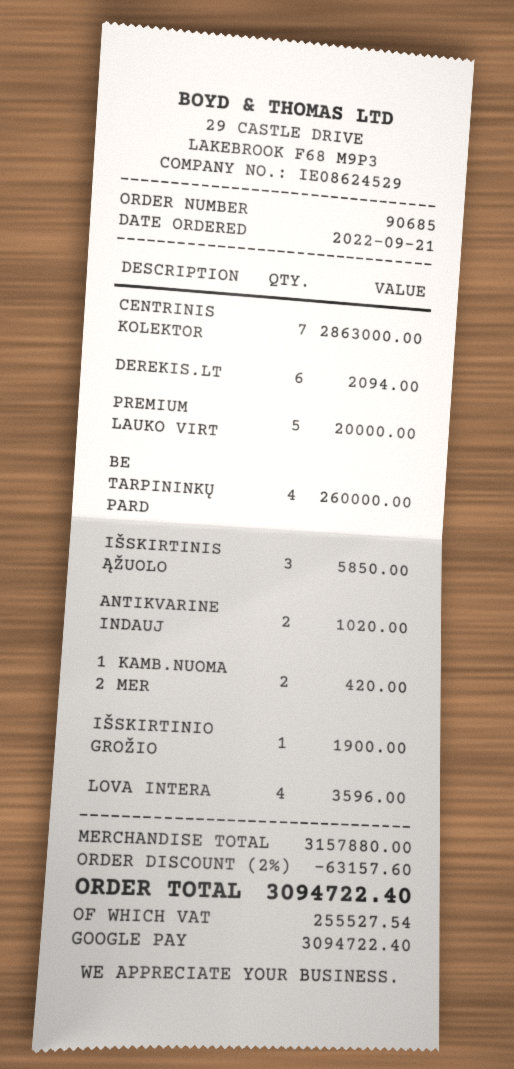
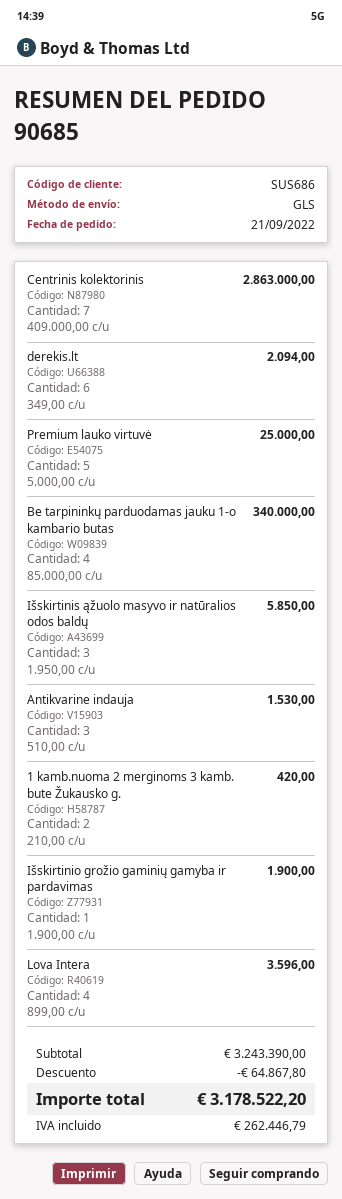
PREMIUM LAUKO VIRT: 5 for 20000.00 -> 5 for 25000.00
BE TARPININKŲ PARD: 4 for 260000.00 -> 4 for 340000.00
ANTIKVARINE INDAUJ: 2 for 1020.00 -> 3 for 1530.00
subtotal: 3157880.00 -> 3243390.00
discount: 63157.60 -> 64867.80
tax: 255527.54 -> 262446.79
total: 3094722.40 -> 3178522.20

